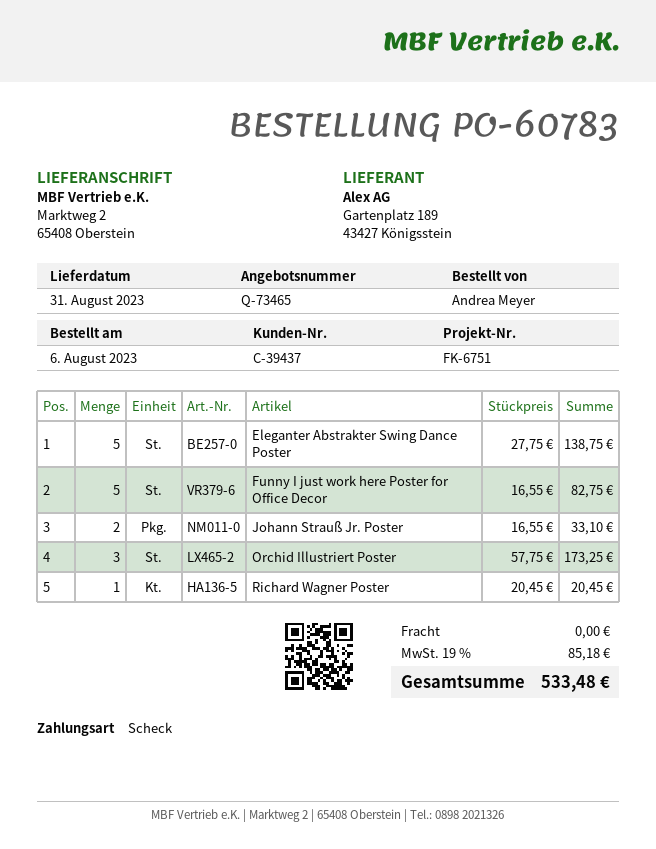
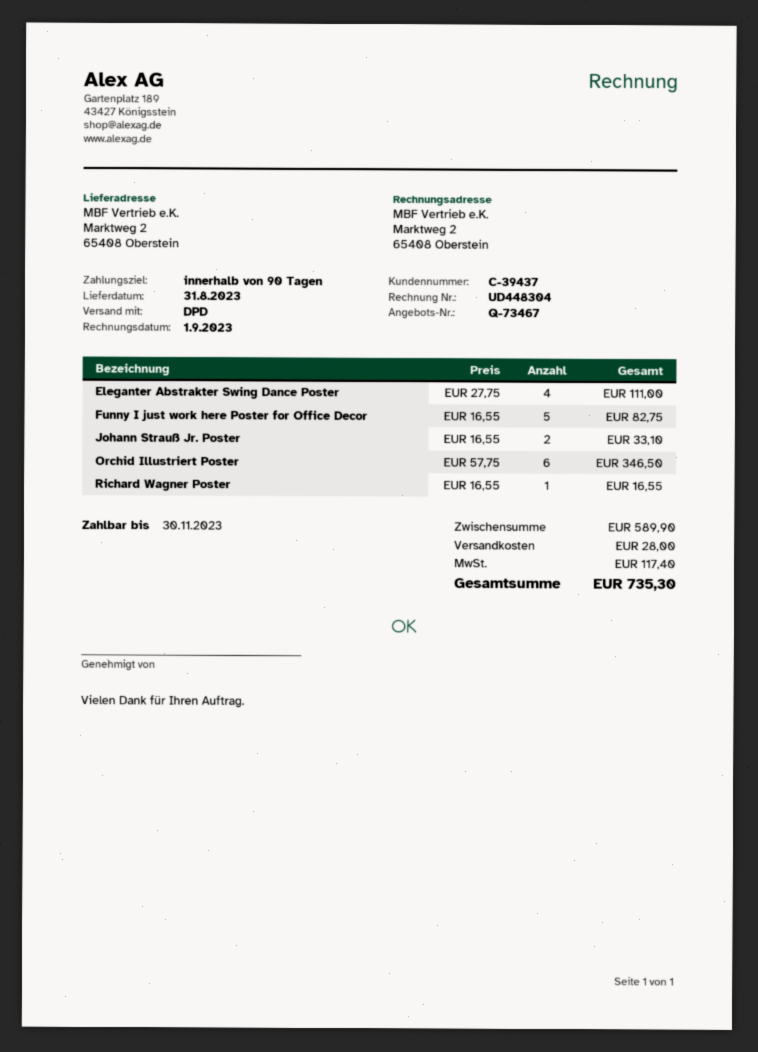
quote number: Q-73465 -> Q-73467
Eleganter Abstrakter Swing Dance Poster: 5 x 27.75 = 138.75 -> 4 x 27.75 = 111.00
Orchid Illustriert Poster: 3 x 57.75 = 173.25 -> 6 x 57.75 = 346.50
Richard Wagner Poster: 1 x 20.45 = 20.45 -> 1 x 16.55 = 16.55
shipping: 0.00 -> 28.00
tax: 85.18 -> 117.40
total: 533.48 -> 735.30

